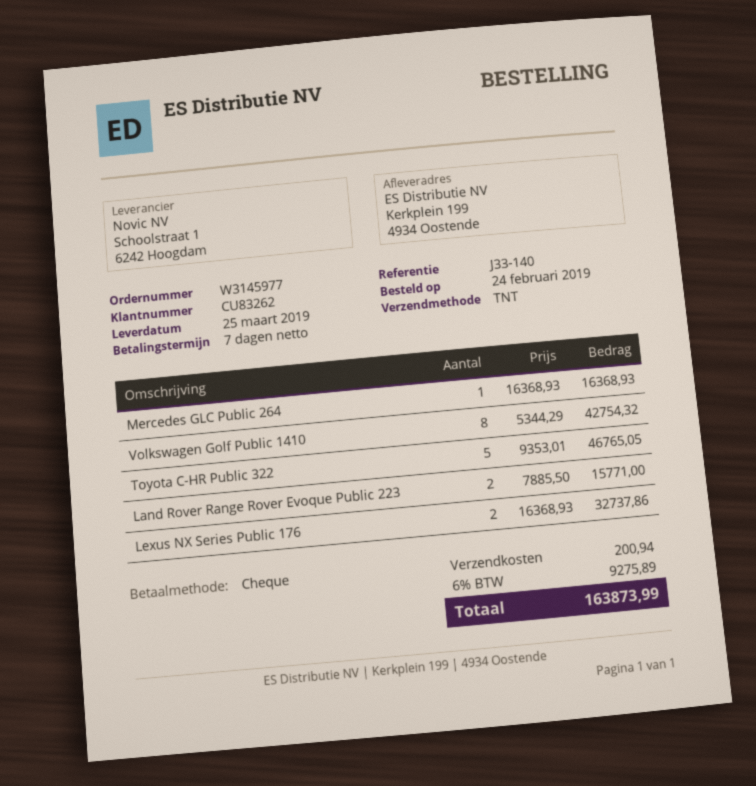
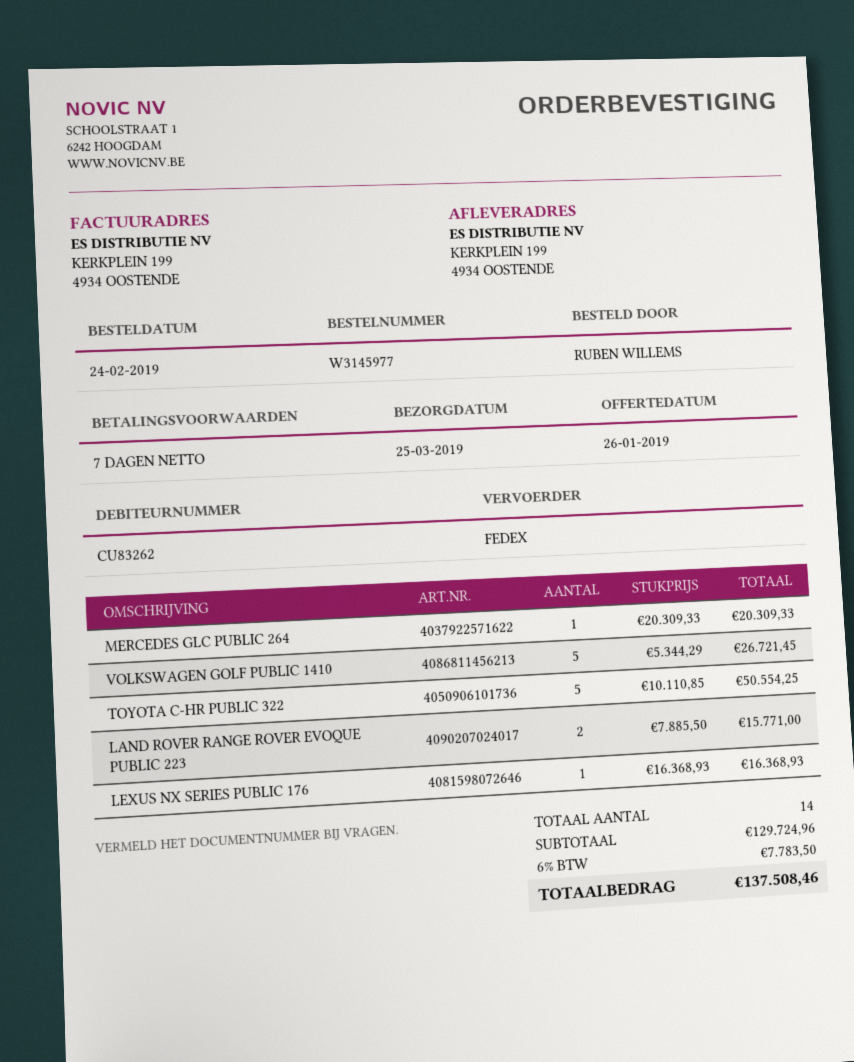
shipping method: TNT -> FedEx
Mercedes GLC Public 264: 1 x 16368.93 = 16368.93 -> 1 x 20309.33 = 20309.33
Volkswagen Golf Public 1410: 8 x 5344.29 = 42754.32 -> 5 x 5344.29 = 26721.45
Toyota C-HR Public 322: 5 x 9353.01 = 46765.05 -> 5 x 10110.85 = 50554.25
Lexus NX Series Public 176: 2 x 16368.93 = 32737.86 -> 1 x 16368.93 = 16368.93
shipping: 200.94 -> none
tax: 6% = 9275.89 -> 6% = 7783.50
total: 163873.99 -> 137508.46

